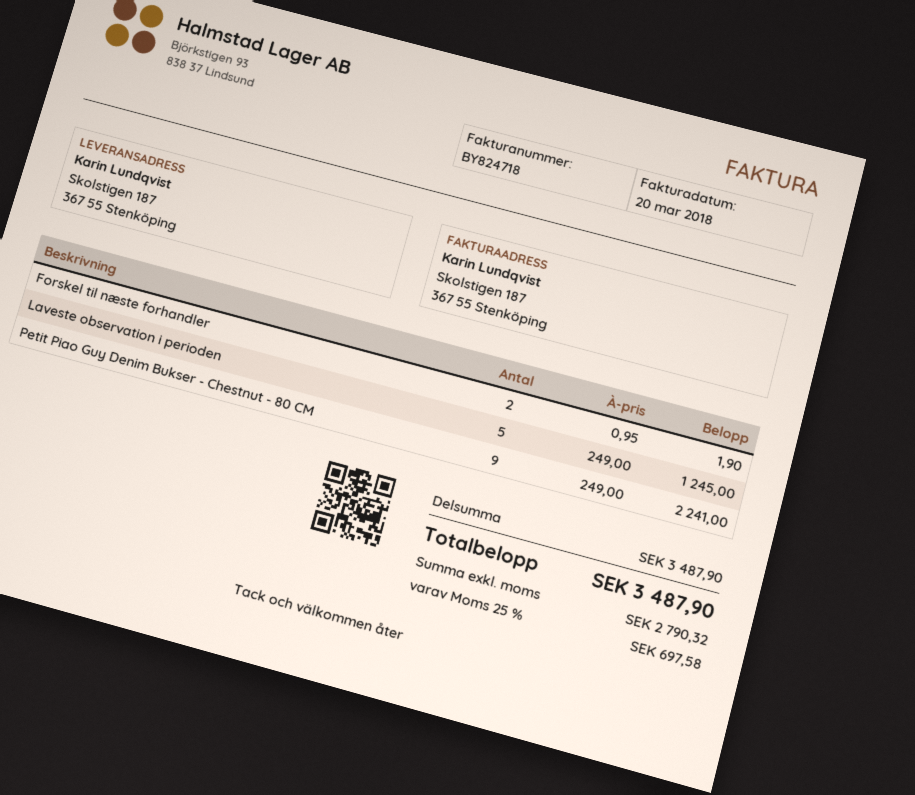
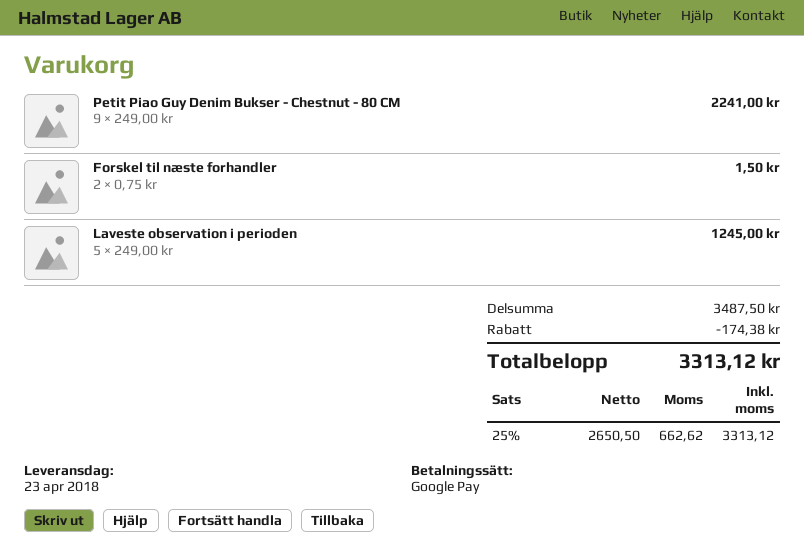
Forskel til næste forhandler: 2 x 0.95 = 1.90 -> 2 x 0.75 = 1.50
subtotal: 3487.90 -> 3487.50
discount: none -> 174.38
net: 2790.32 -> 2650.50
tax: 25% = 697.58 -> 25% = 662.62
total: 3487.90 -> 3313.12

